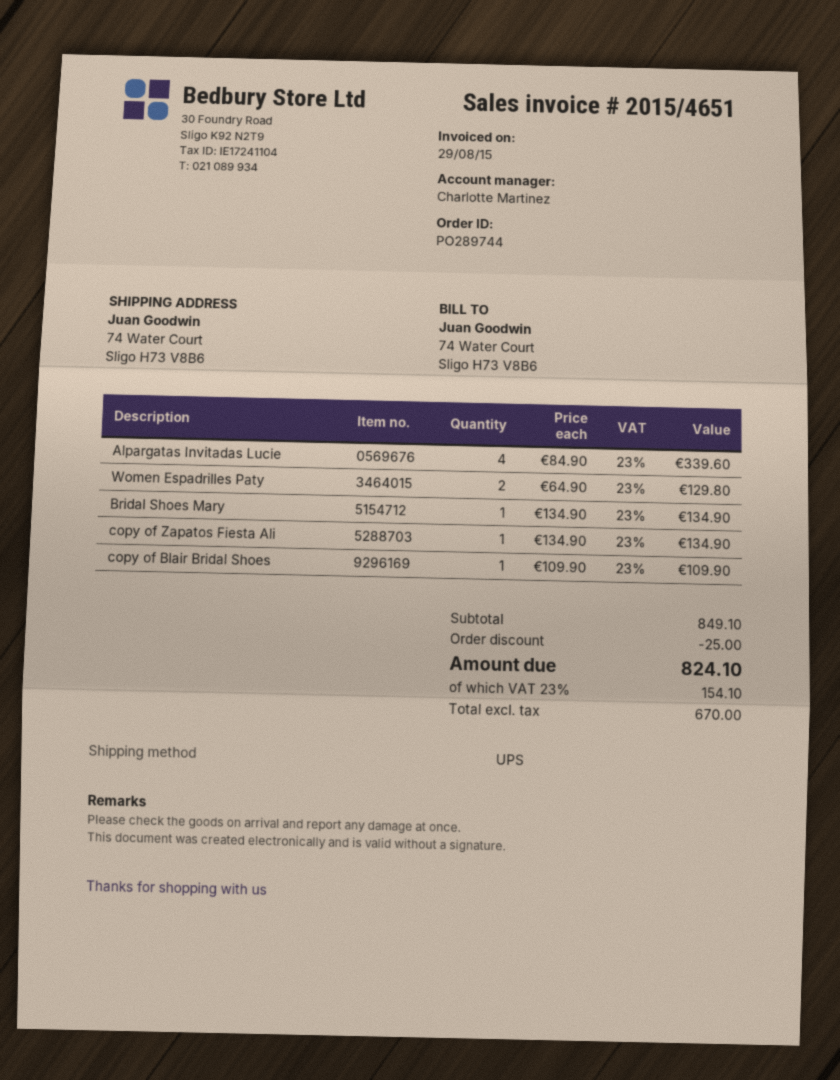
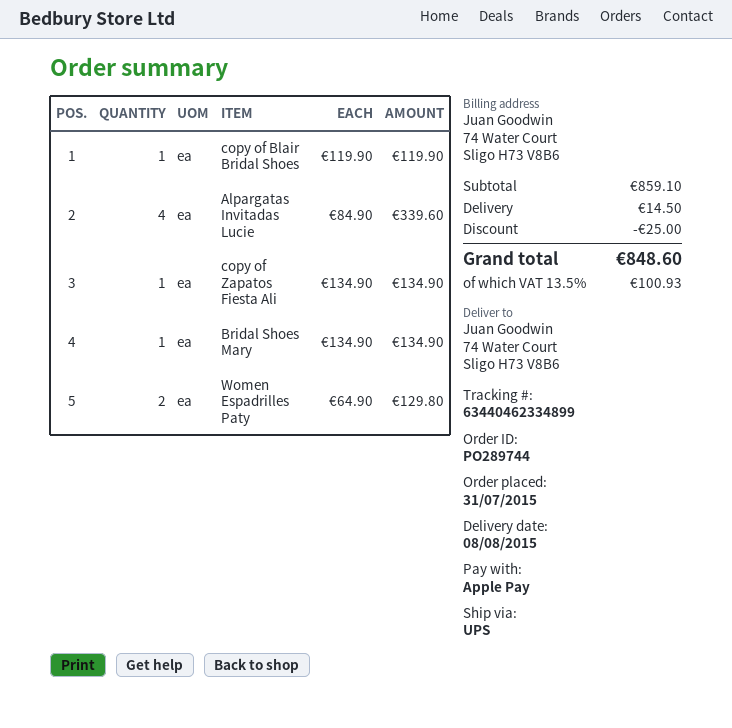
copy of Blair Bridal Shoes: 1 x 109.90 = 109.90 -> 1 x 119.90 = 119.90
subtotal: 849.10 -> 859.10
shipping: none -> 14.50
tax: 23% = 154.10 -> 13.5% = 100.93
total: 824.10 -> 848.60

